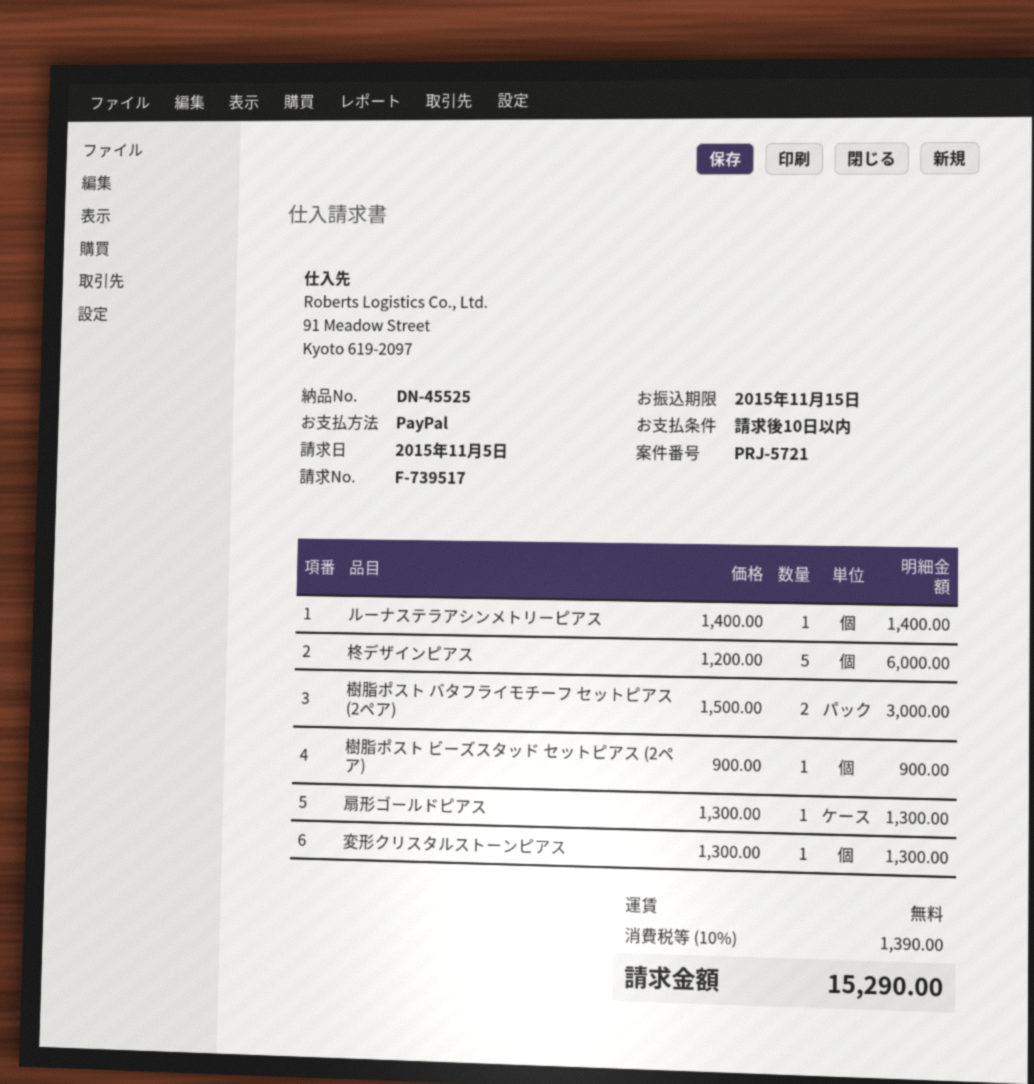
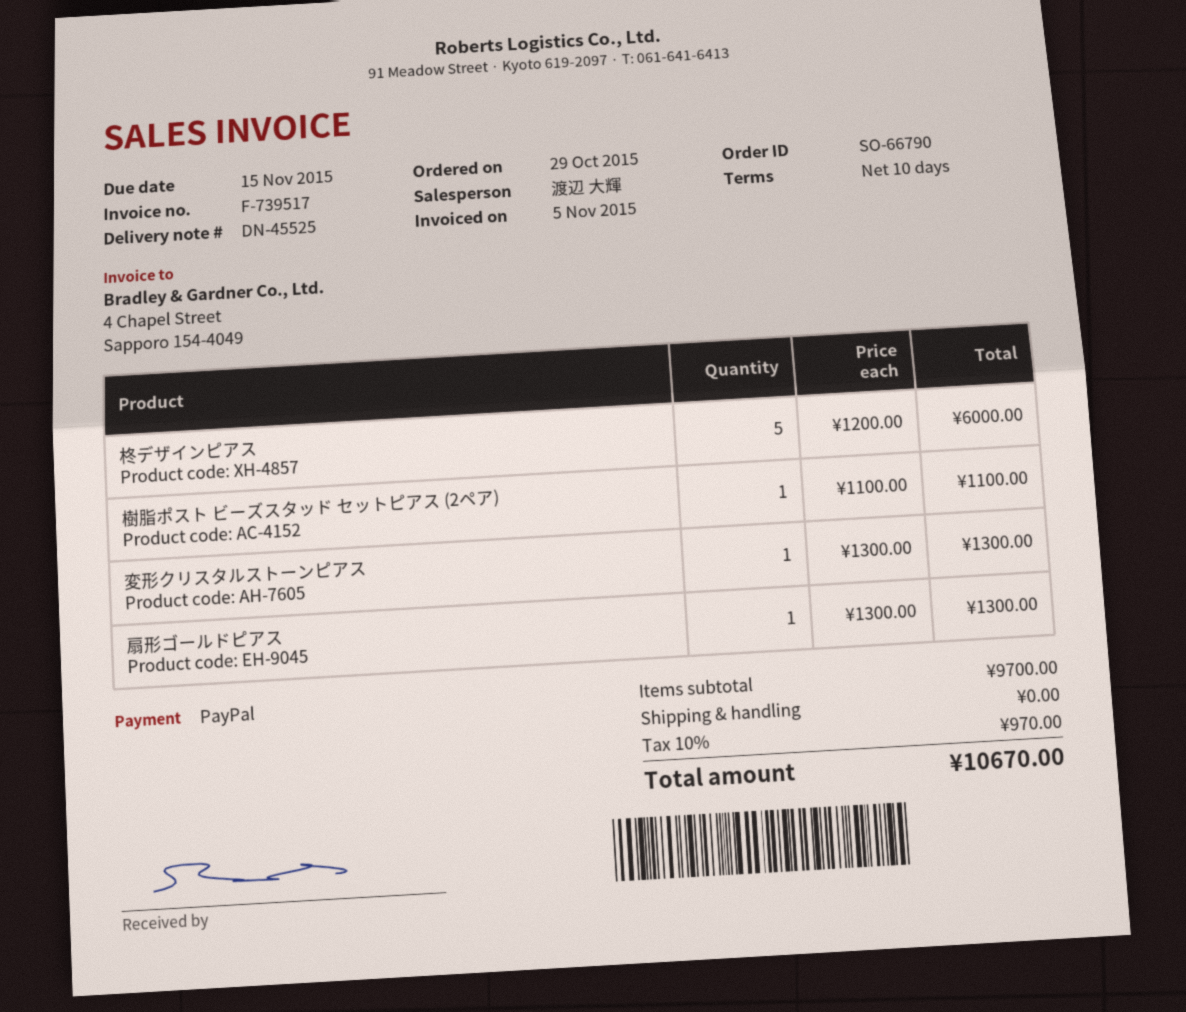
ルーナステラアシンメトリーピアス: 1 x 1400.00 = 1400.00 -> none
樹脂ポスト バタフライモチーフ セットピアス (2ペア): 2 x 1500.00 = 3000.00 -> none
樹脂ポスト ビーズスタッド セットピアス (2ペア): 1 x 900.00 = 900.00 -> 1 x 1100.00 = 1100.00
tax: 10% = 1390.00 -> 10% = 970.00
total: 15290.00 -> 10670.00

